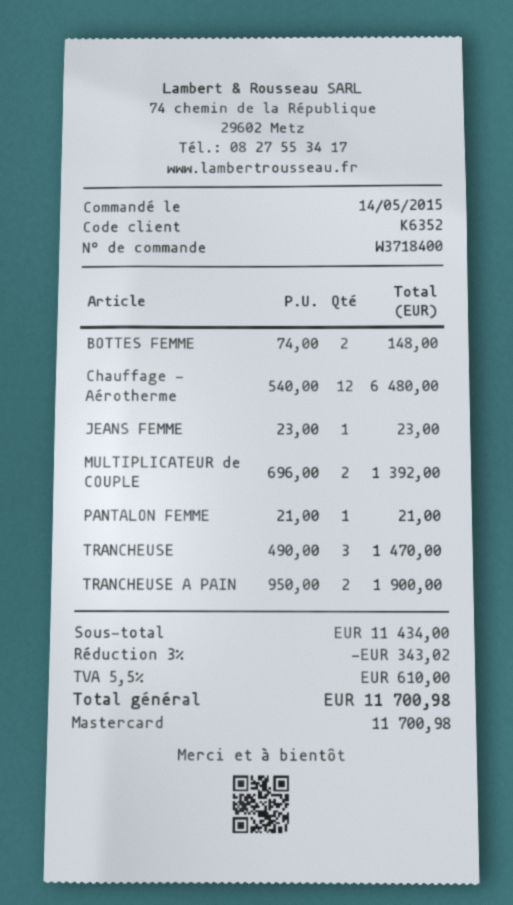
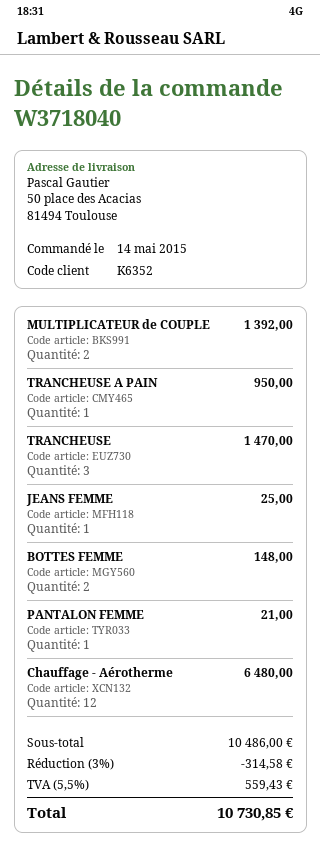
order number: W3718400 -> W3718040
JEANS FEMME: 1 for 23.00 -> 1 for 25.00
TRANCHEUSE A PAIN: 2 for 1900.00 -> 1 for 950.00
subtotal: 11434.00 -> 10486.00
discount: 3% = 343.02 -> 3% = 314.58
tax: 5.5% = 610.00 -> 5.5% = 559.43
total: 11700.98 -> 10730.85

